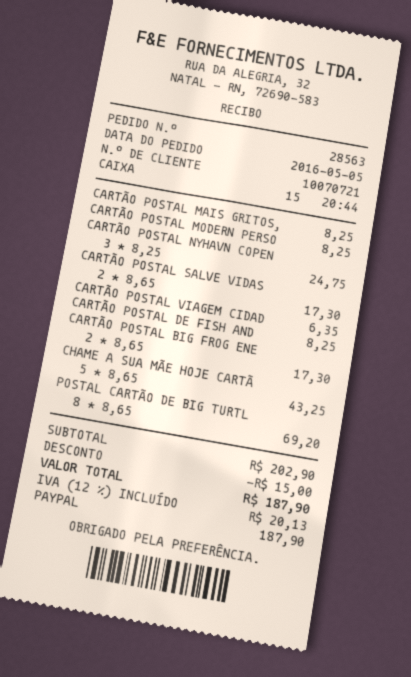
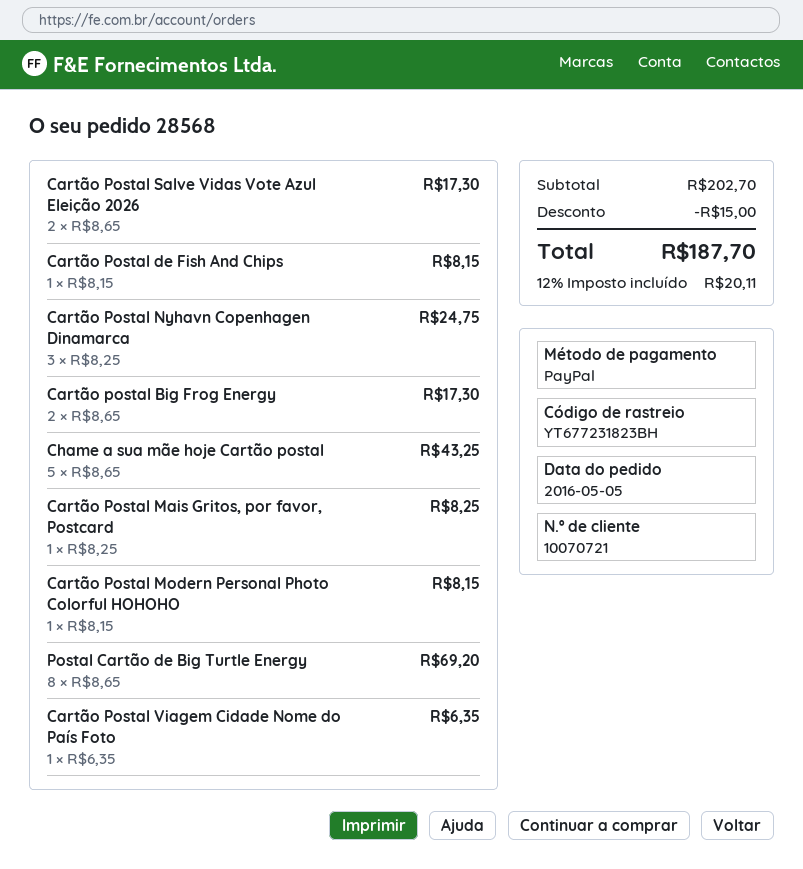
order number: 28563 -> 28568
CARTÃO POSTAL MODERN PERSO: 1 x 8.25 = 8.25 -> 1 x 8.15 = 8.15
CARTÃO POSTAL DE FISH AND: 1 x 8.25 = 8.25 -> 1 x 8.15 = 8.15
subtotal: 202.90 -> 202.70
tax: 12% = 20.13 -> 12% = 20.11
total: 187.90 -> 187.70

